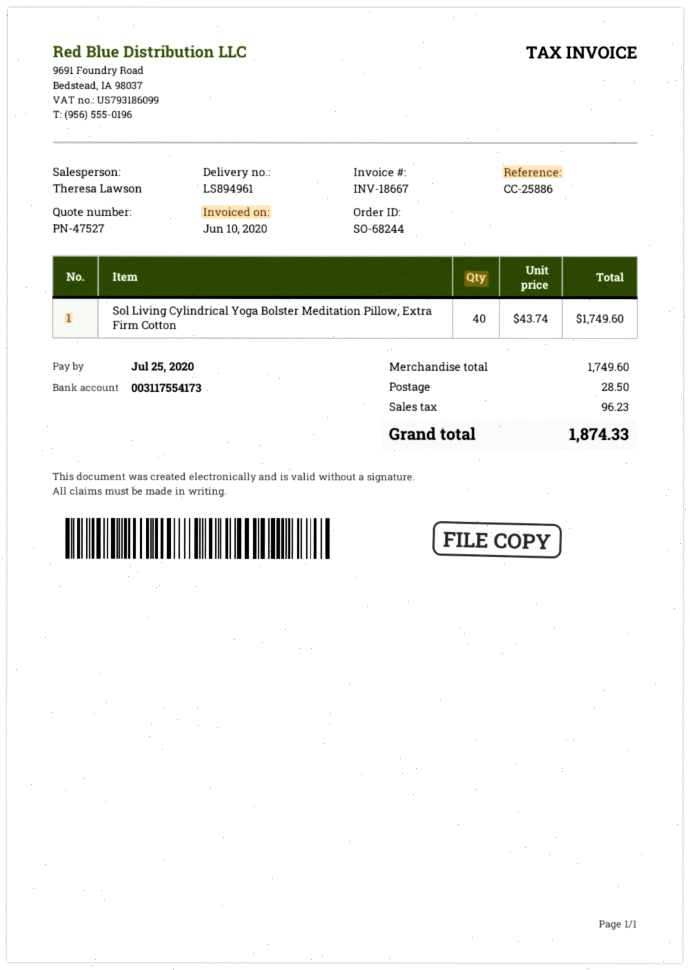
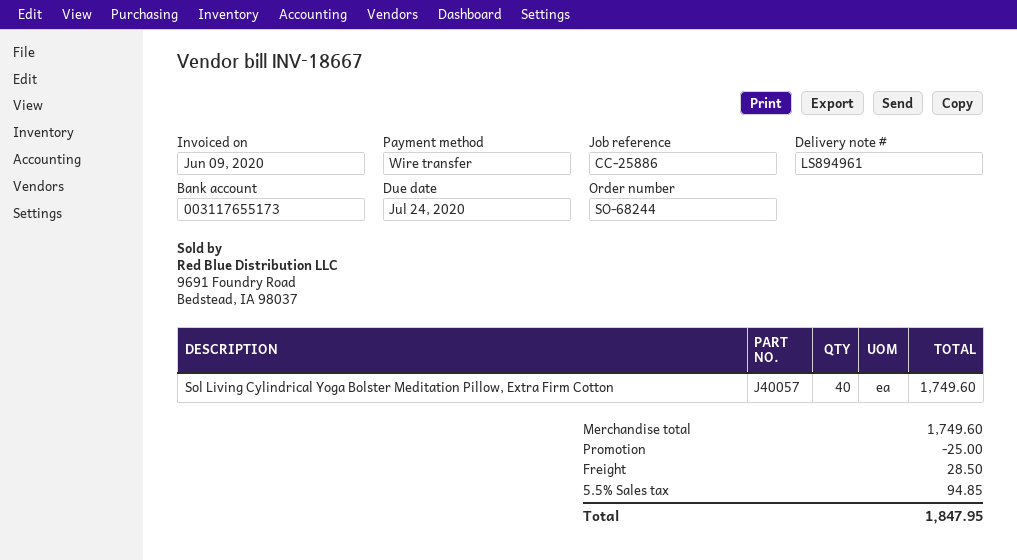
invoice date: 2020-06-10 -> 2020-06-09
due date: 2020-07-25 -> 2020-07-24
bank account: 003117554173 -> 003117655173
discount: none -> 25.00
tax: 96.23 -> 94.85
total: 1874.33 -> 1847.95

